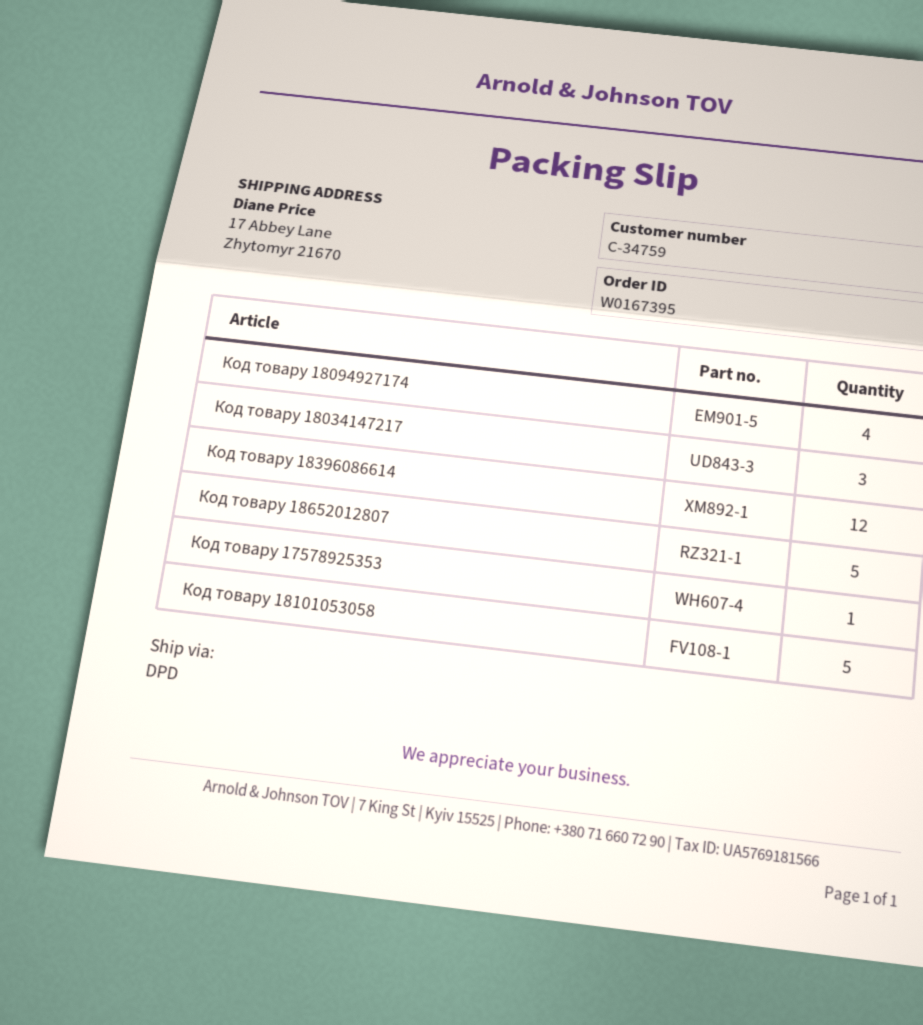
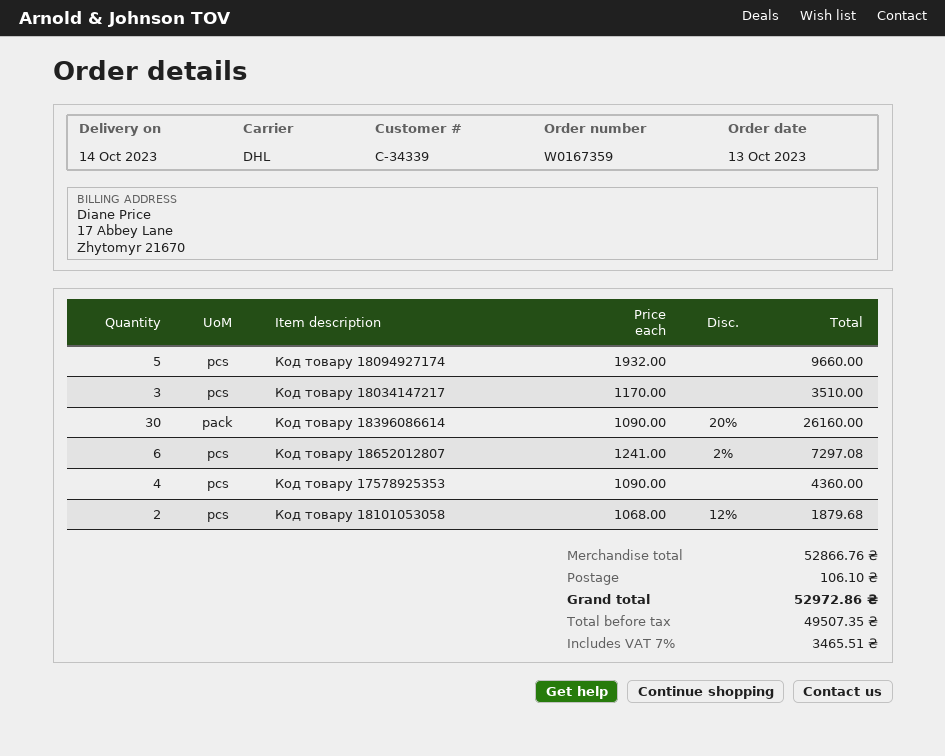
order number: W0167395 -> W0167359
customer number: C-34759 -> C-34339
shipping method: DPD -> DHL
Код товару 18094927174: 4 -> 5
Код товару 18396086614: 12 -> 30
Код товару 18652012807: 5 -> 6
Код товару 17578925353: 1 -> 4
Код товару 18101053058: 5 -> 2

